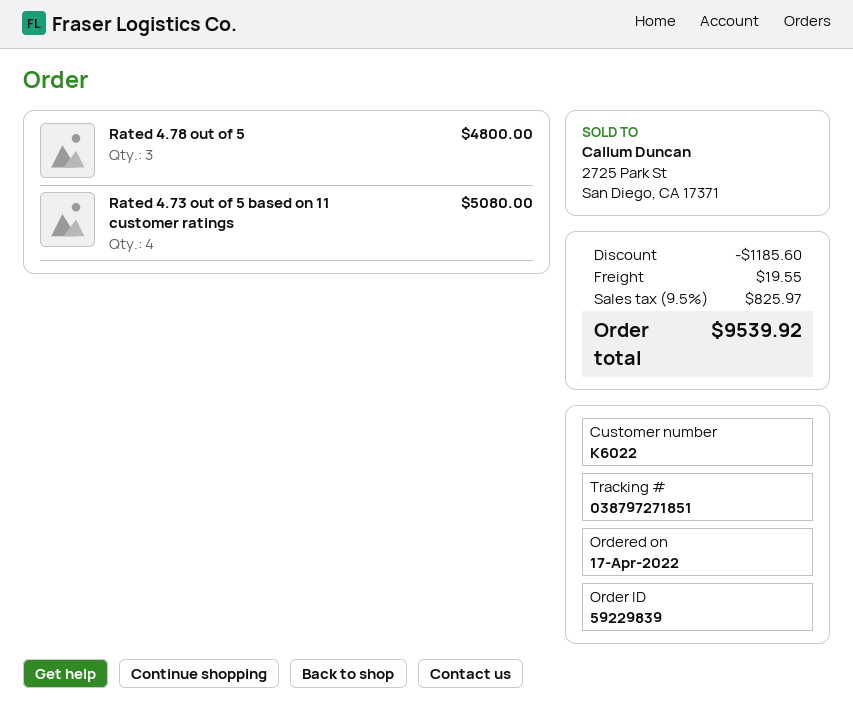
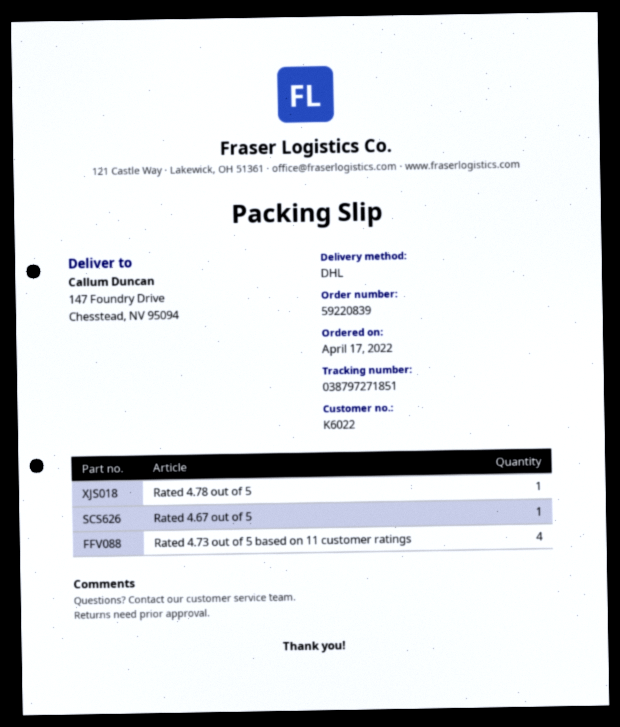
order number: 59229839 -> 59220839
Rated 4.78 out of 5: 3 -> 1
Rated 4.67 out of 5: none -> 1

